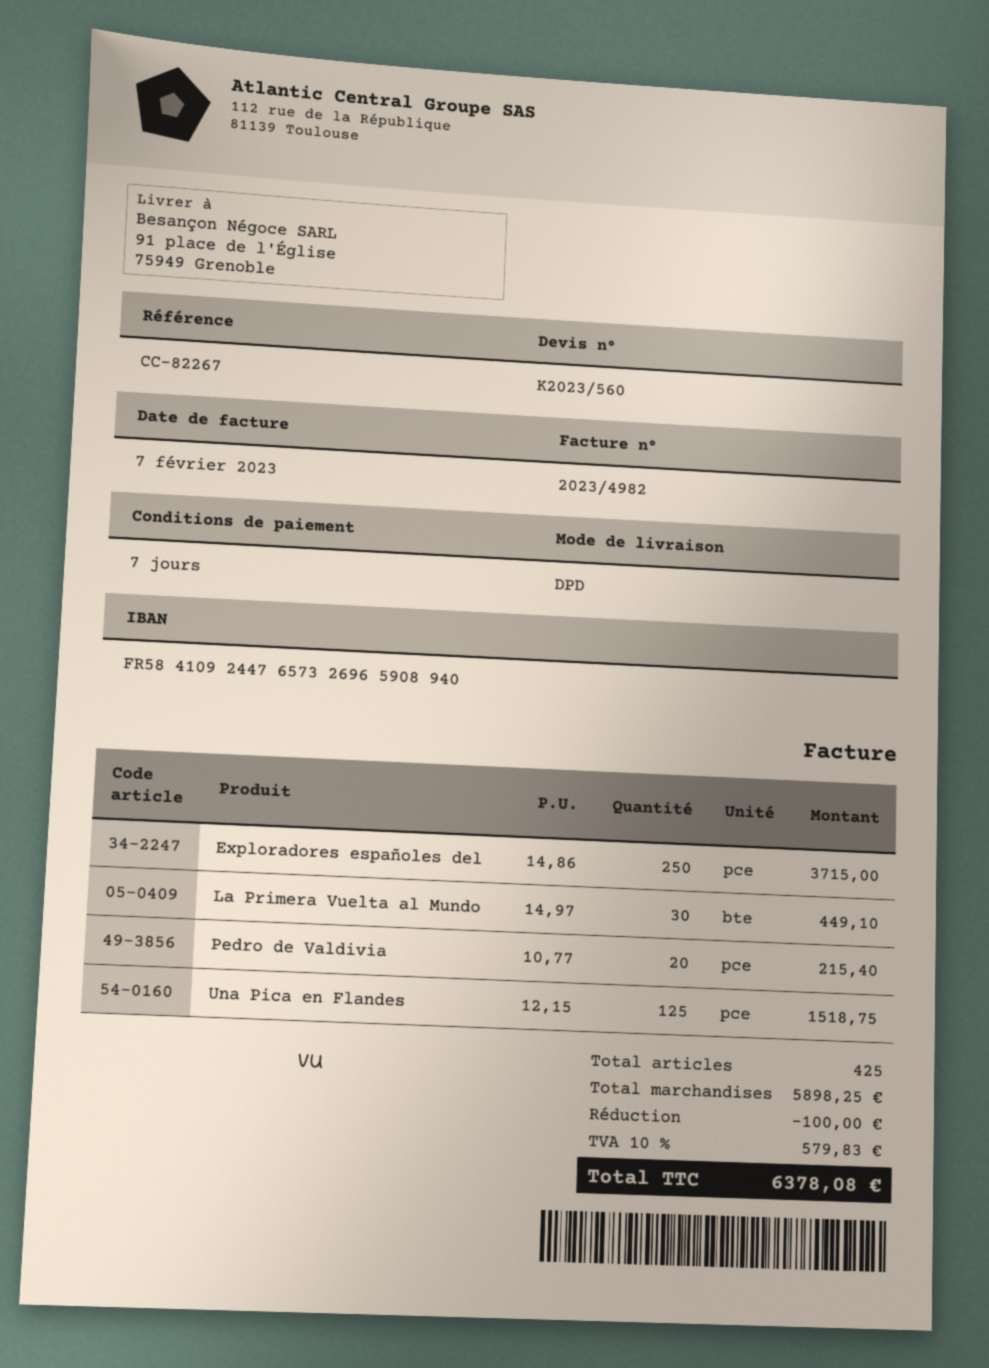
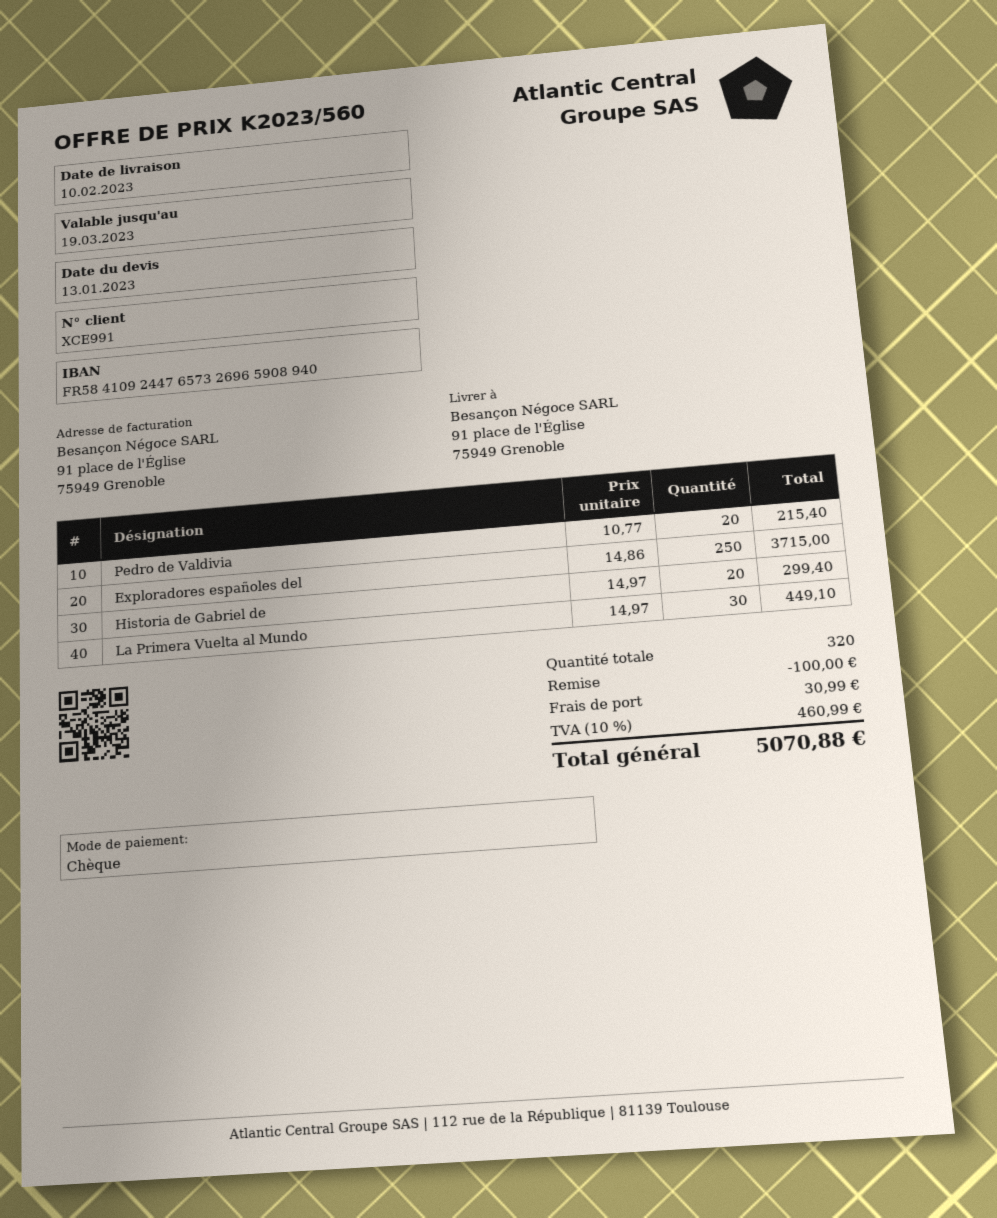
Una Pica en Flandes: 125 x 12.15 = 1518.75 -> none
Historia de Gabriel de: none -> 20 x 14.97 = 299.40
total quantity: 425 -> 320
shipping: none -> 30.99
tax: 10% = 579.83 -> 10% = 460.99
total: 6378.08 -> 5070.88

